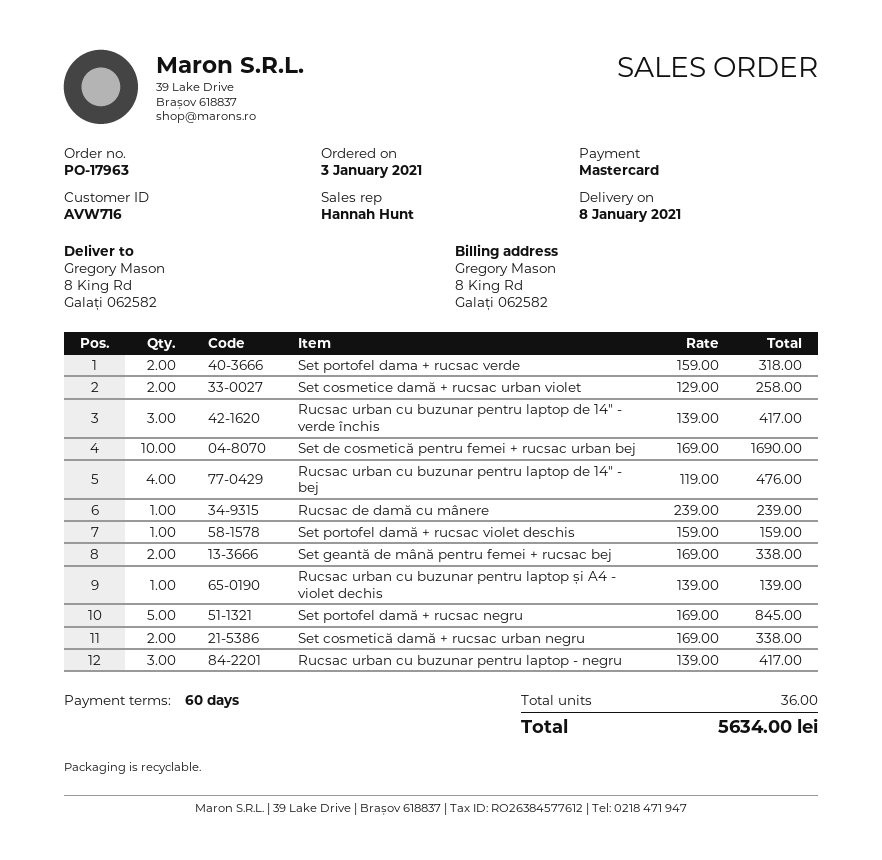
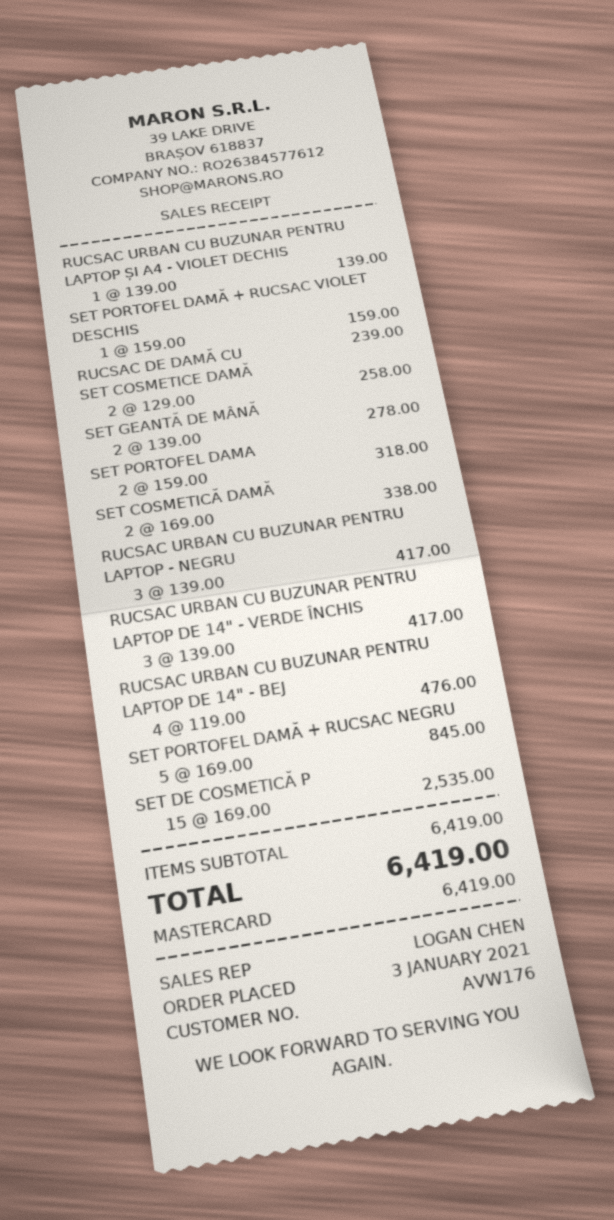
customer number: AVW716 -> AVW176
sales rep: Hannah Hunt -> LOGAN CHEN
Set de cosmetică pentru femei + rucsac urban bej: 10 x 169.00 = 1690.00 -> 15 x 169.00 = 2535.00
Set geantă de mână pentru femei + rucsac bej: 2 x 169.00 = 338.00 -> 2 x 139.00 = 278.00
total: 5634.00 -> 6419.00

